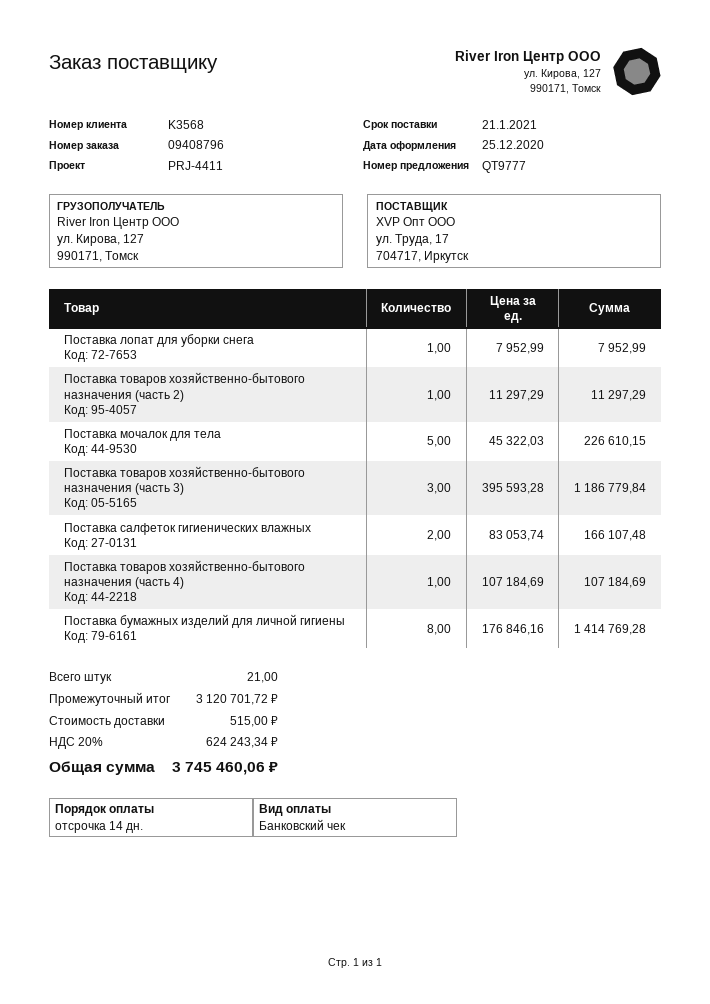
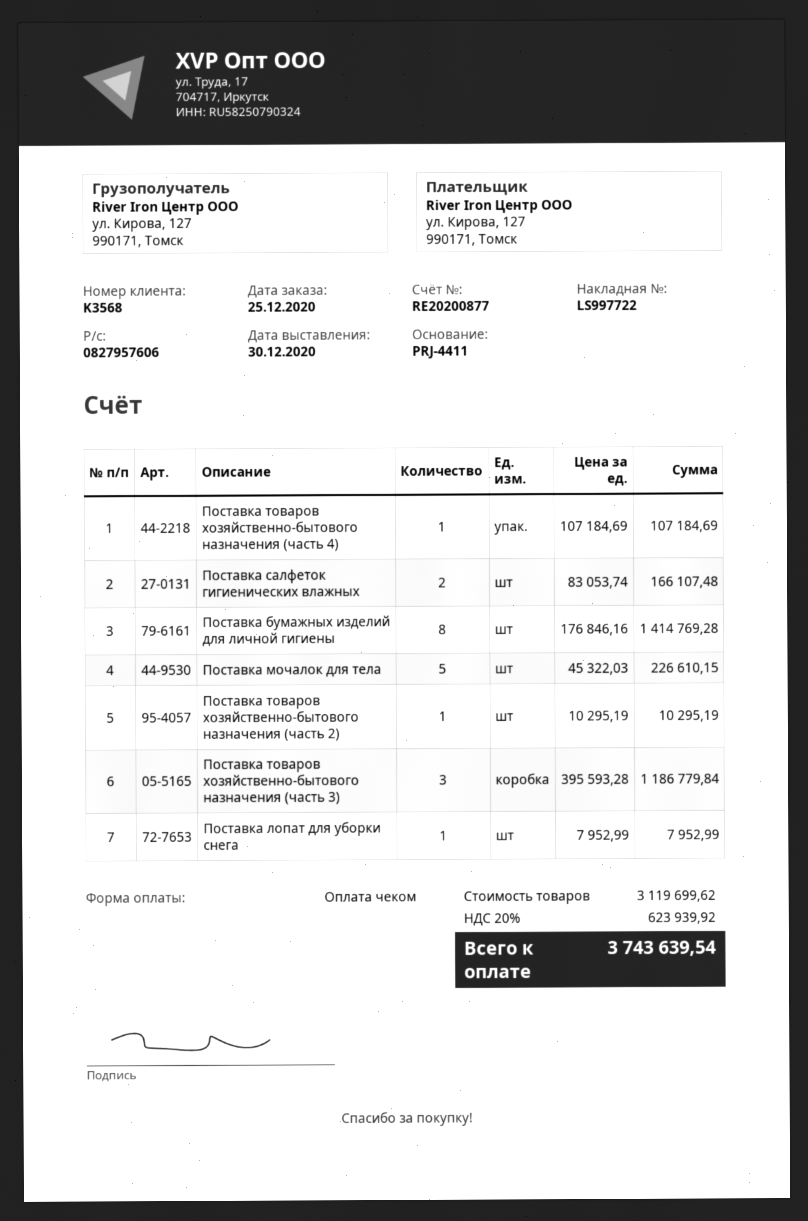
Поставка товаров хозяйственно-бытового назначения (часть 2): 1 x 11297.29 = 11297.29 -> 1 x 10295.19 = 10295.19
subtotal: 3120701.72 -> 3119699.62
shipping: 515.00 -> none
tax: 20% = 624243.34 -> 20% = 623939.92
total: 3745460.06 -> 3743639.54

